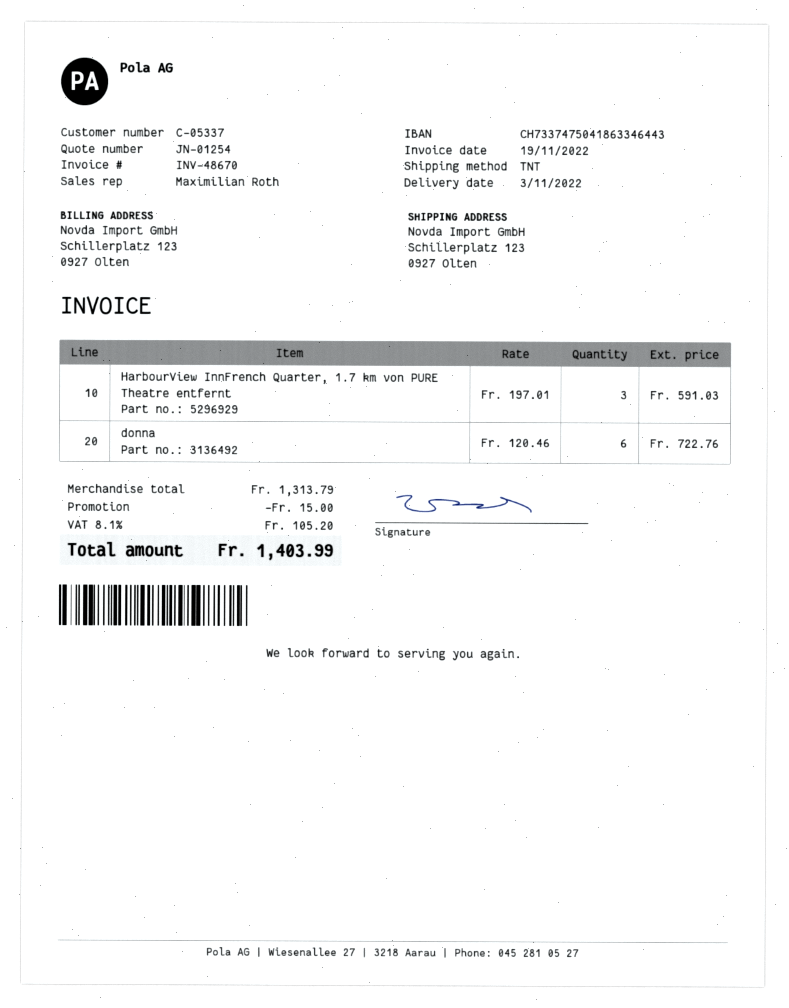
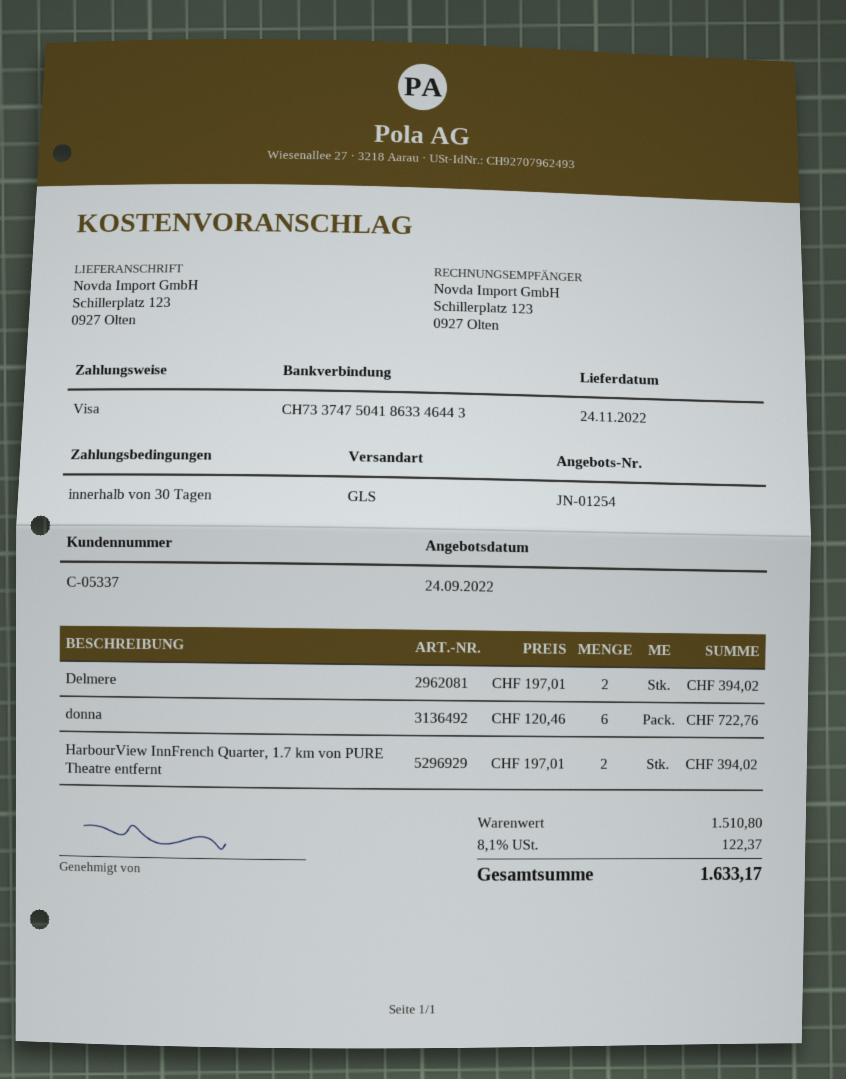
delivery date: 2022-11-03 -> 2022-11-24
shipping method: TNT -> GLS
HarbourView InnFrench Quarter, 1.7 km von PURE Theatre entfernt: 3 x 197.01 = 591.03 -> 2 x 197.01 = 394.02
Delmere: none -> 2 x 197.01 = 394.02
subtotal: 1313.79 -> 1510.80
discount: 15.00 -> none
tax: 8.1% = 105.20 -> 8.1% = 122.37
total: 1403.99 -> 1633.17

